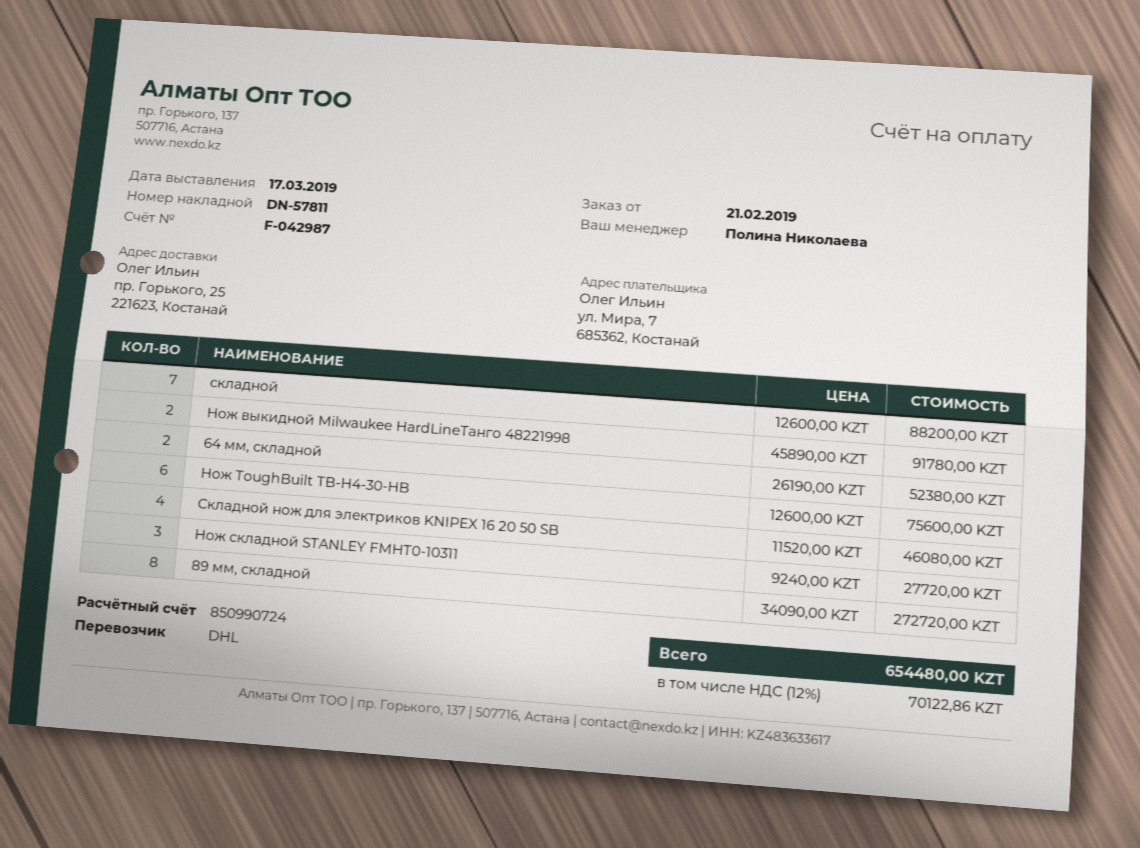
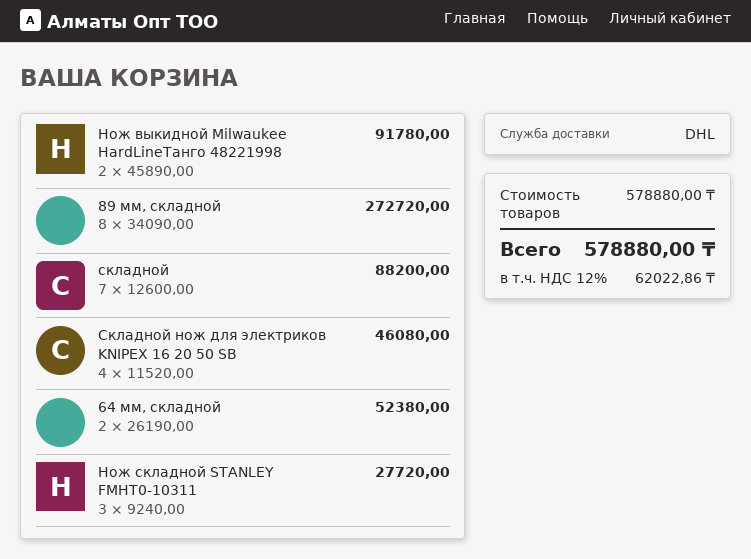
Нож ToughBuilt TB-H4-30-HB: 6 x 12600.00 = 75600.00 -> none
tax: 12% = 70122.86 -> 12% = 62022.86
total: 654480.00 -> 578880.00

